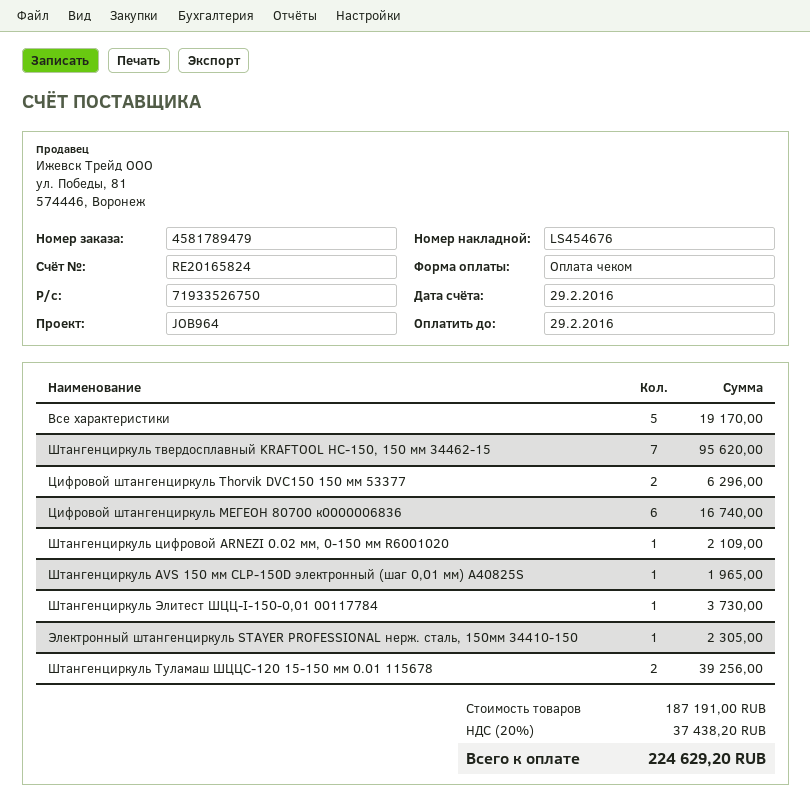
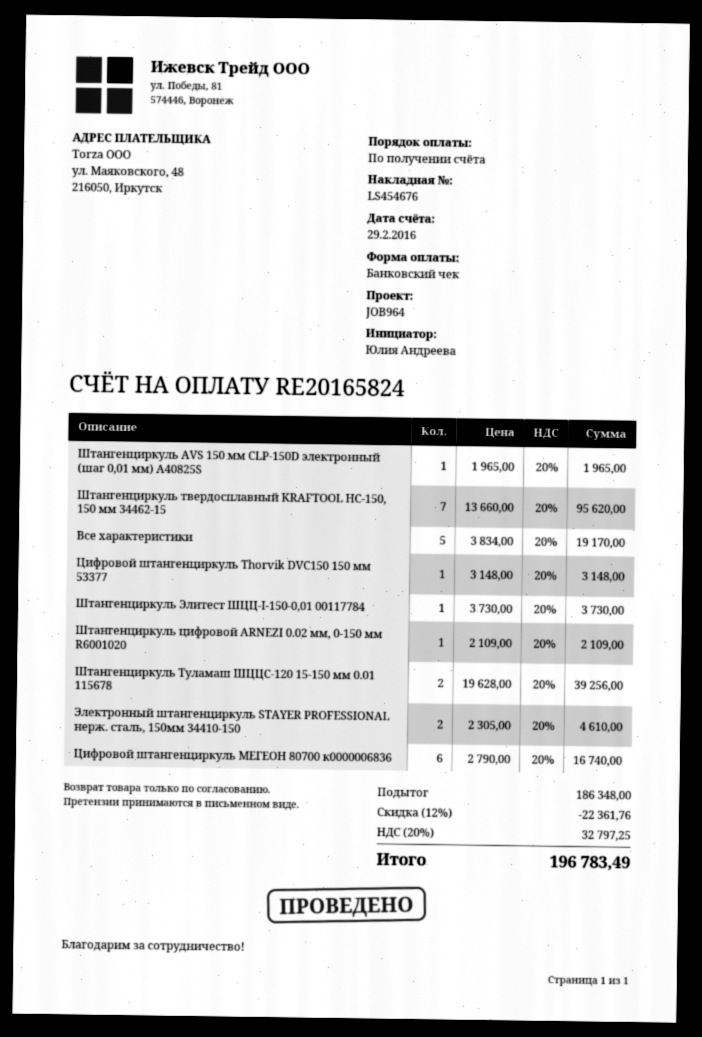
Цифровой штангенциркуль Thorvik DVC150 150 мм 53377: 2 for 6296.00 -> 1 for 3148.00
Электронный штангенциркуль STAYER PROFESSIONAL нерж. сталь, 150мм 34410-150: 1 for 2305.00 -> 2 for 4610.00
subtotal: 187191.00 -> 186348.00
discount: none -> 12% = 22361.76
tax: 20% = 37438.20 -> 20% = 32797.25
total: 224629.20 -> 196783.49

